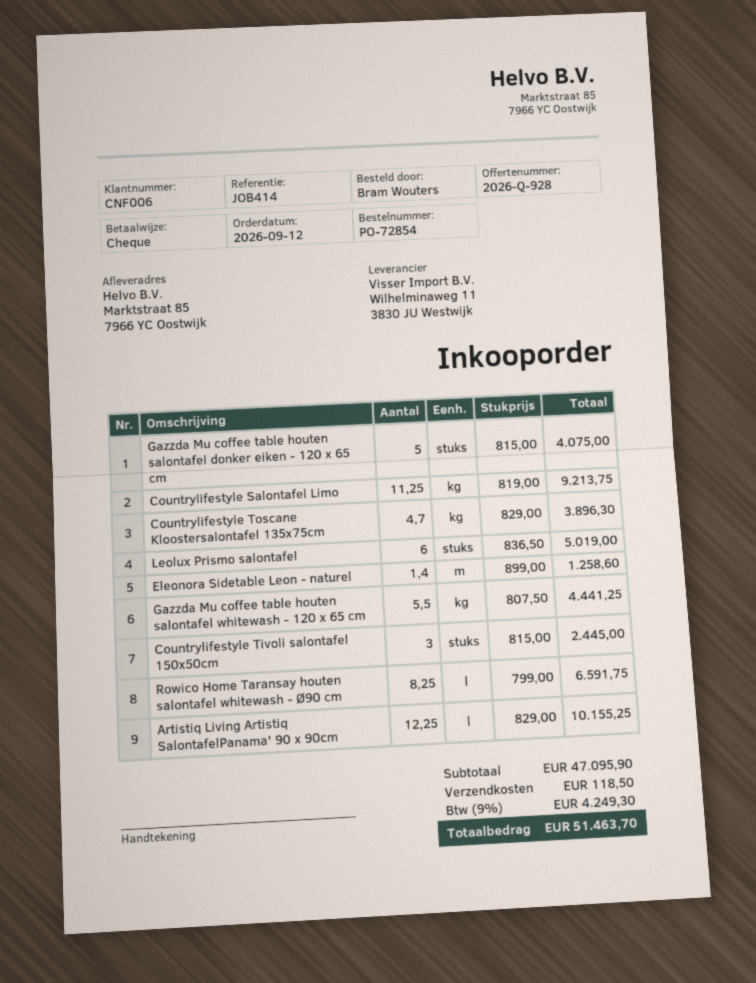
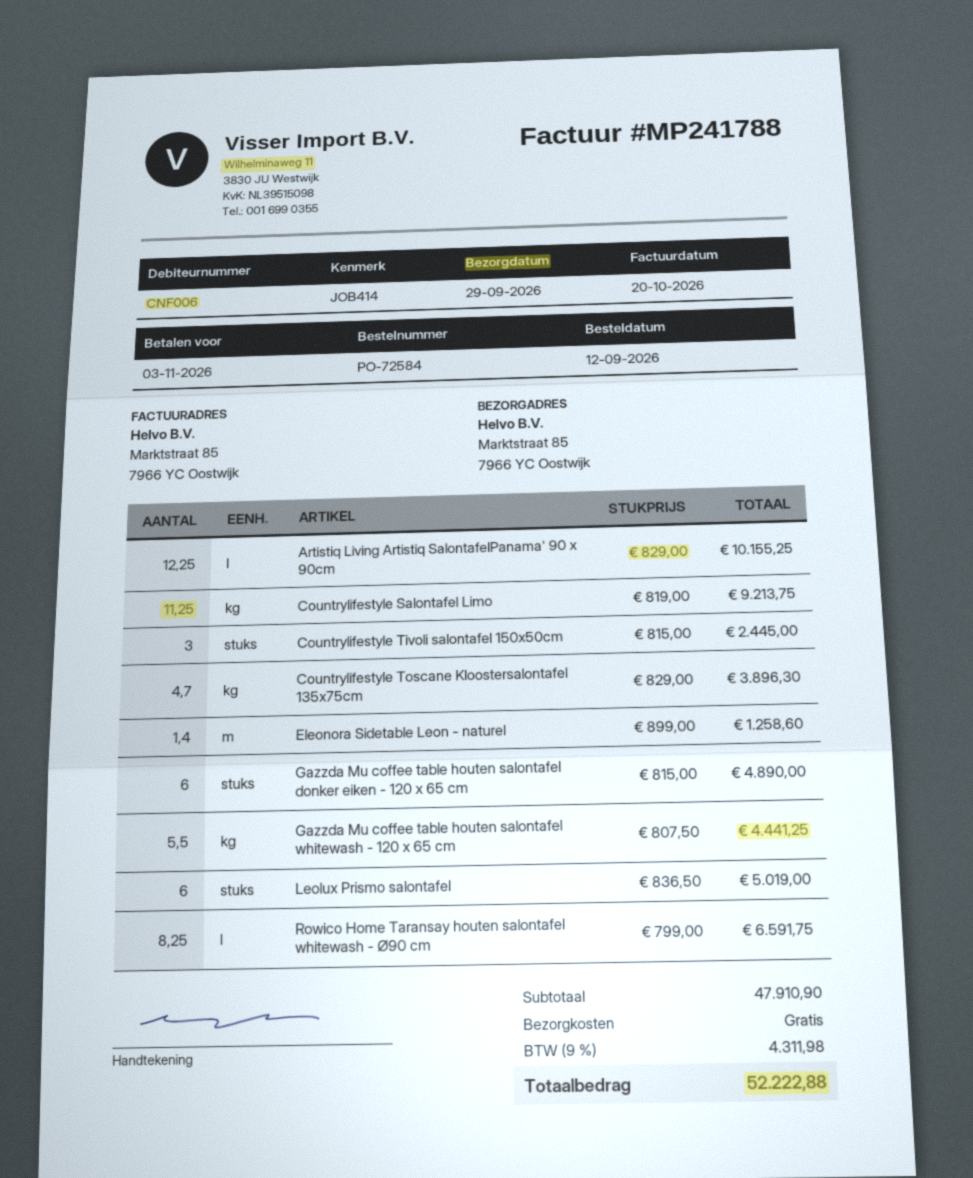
order number: PO-72854 -> PO-72584
Gazzda Mu coffee table houten salontafel donker eiken - 120 x 65 cm: 5 x 815.00 = 4075.00 -> 6 x 815.00 = 4890.00
subtotal: 47095.90 -> 47910.90
shipping: 118.50 -> 0.00
tax: 9% = 4249.30 -> 9% = 4311.98
total: 51463.70 -> 52222.88

